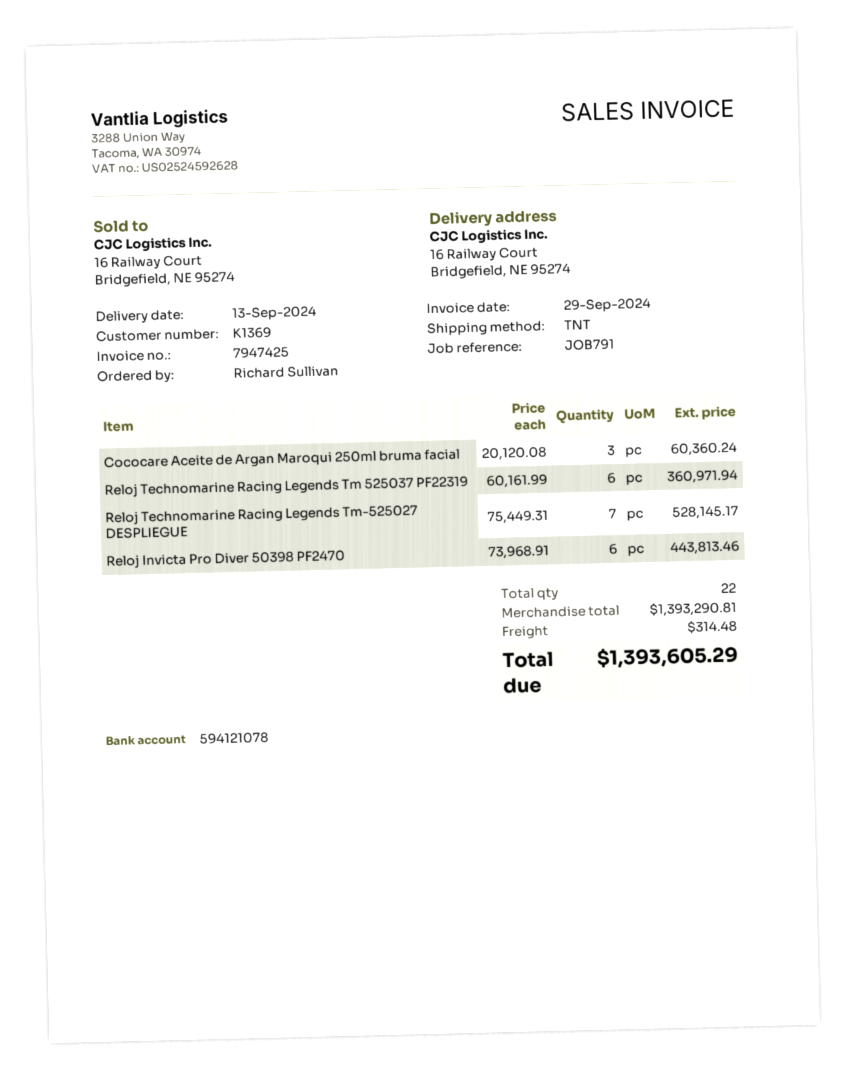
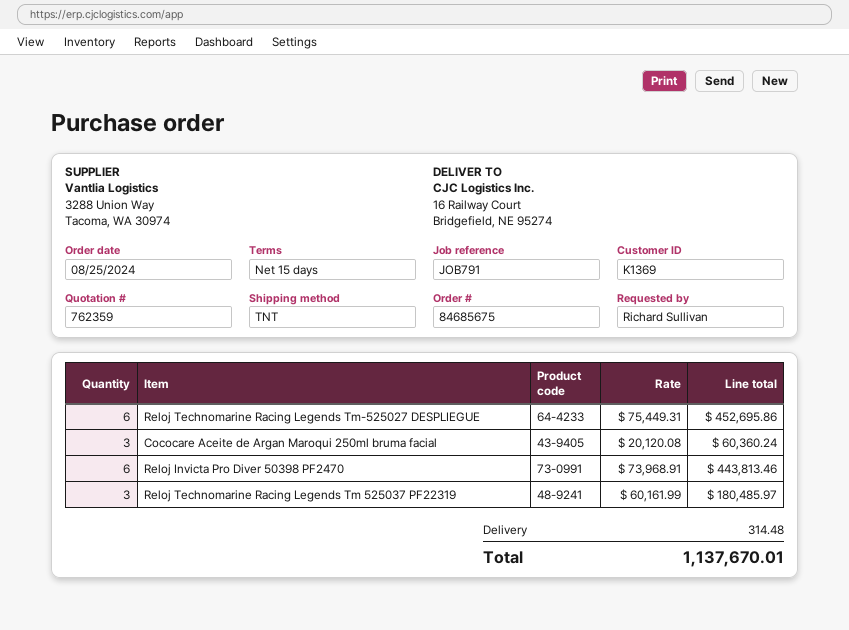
Reloj Technomarine Racing Legends Tm 525037 PF22319: 6 x 60161.99 = 360971.94 -> 3 x 60161.99 = 180485.97
Reloj Technomarine Racing Legends Tm-525027 DESPLIEGUE: 7 x 75449.31 = 528145.17 -> 6 x 75449.31 = 452695.86
total: 1393605.29 -> 1137670.01

